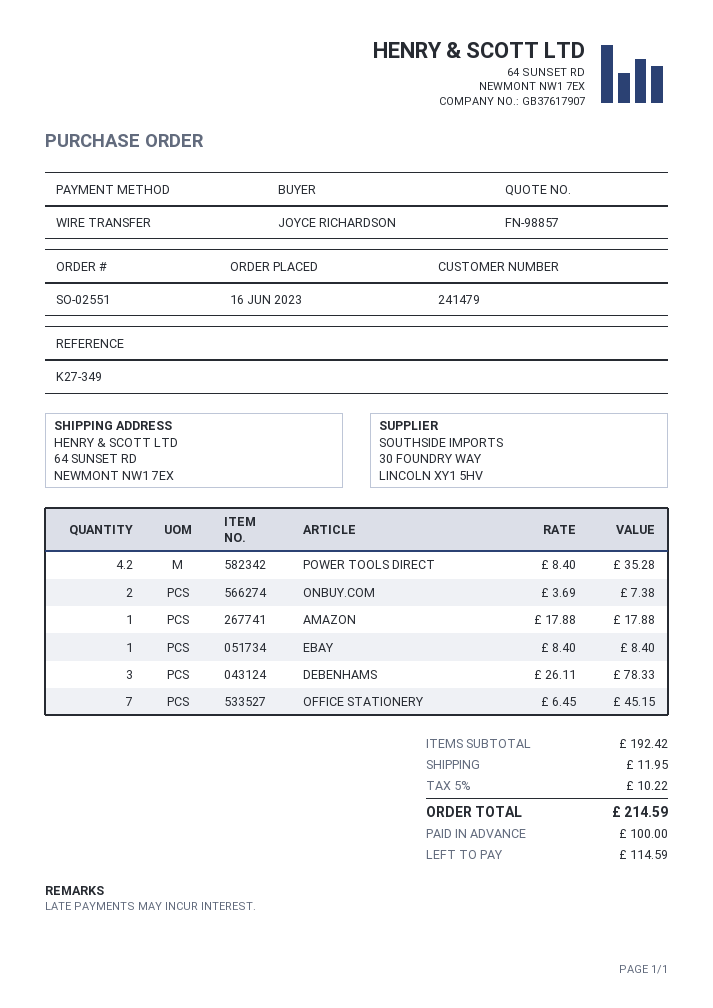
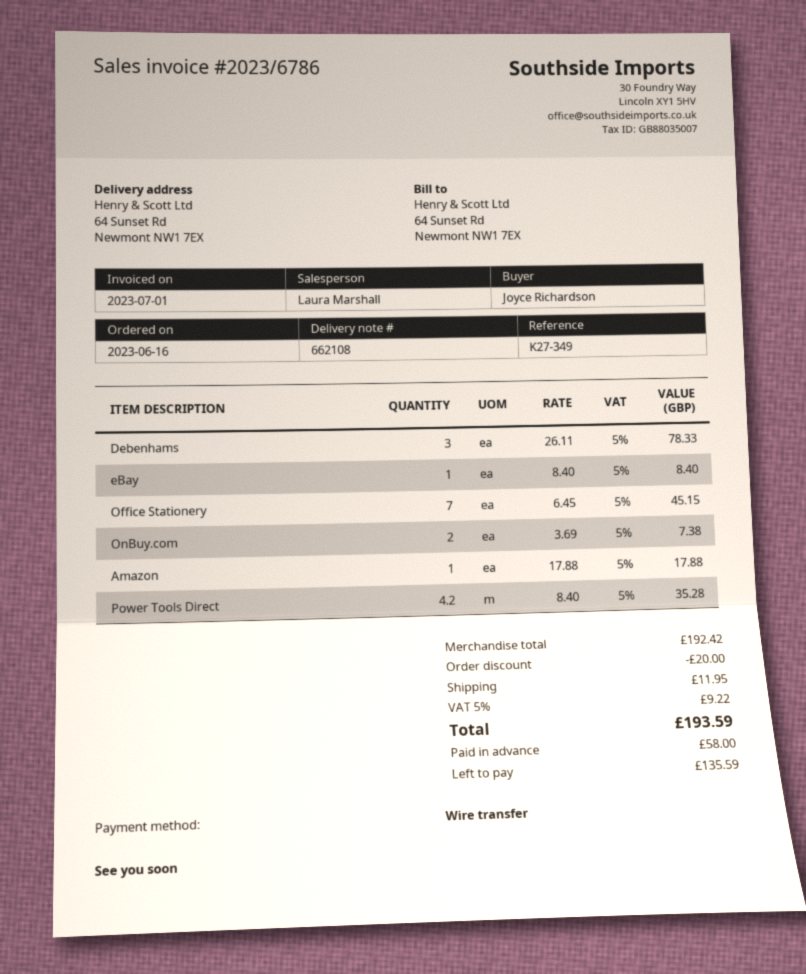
discount: none -> 20.00
tax: 5% = 10.22 -> 5% = 9.22
total: 214.59 -> 193.59
deposit: 100.00 -> 58.00
balance: 114.59 -> 135.59

